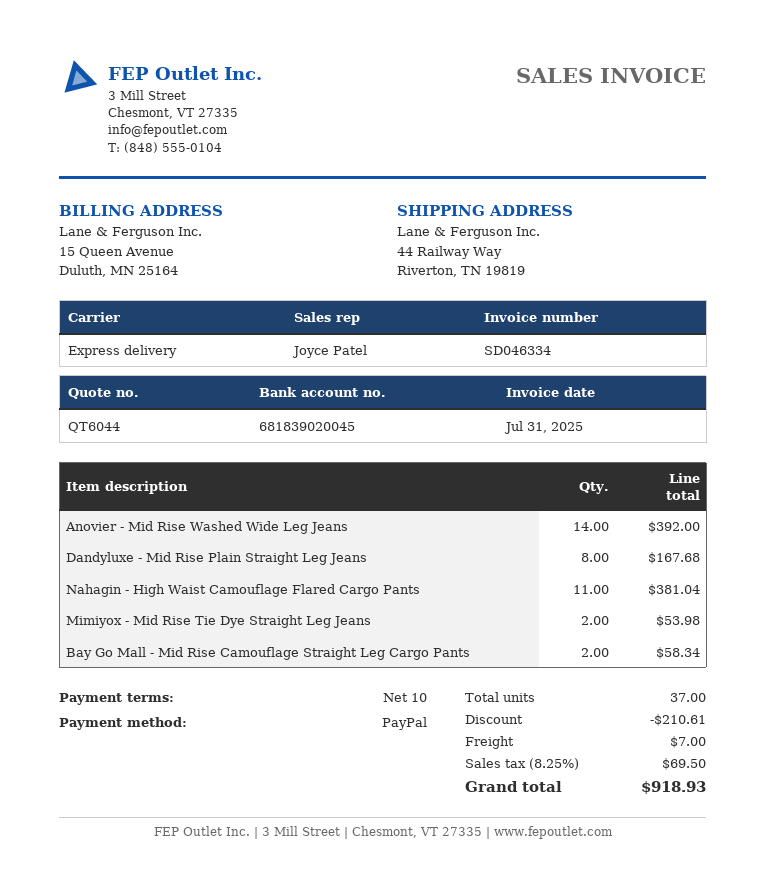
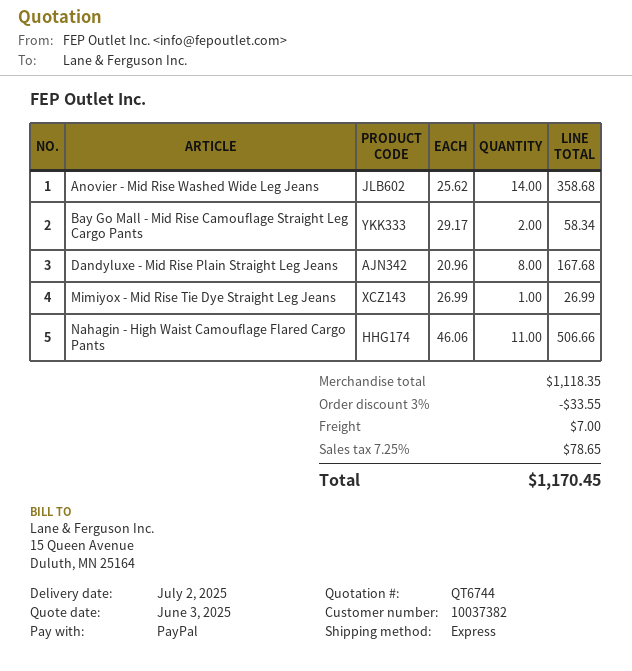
quote number: QT6044 -> QT6744
Anovier - Mid Rise Washed Wide Leg Jeans: 14 for 392.00 -> 14 for 358.68
Nahagin - High Waist Camouflage Flared Cargo Pants: 11 for 381.04 -> 11 for 506.66
Mimiyox - Mid Rise Tie Dye Straight Leg Jeans: 2 for 53.98 -> 1 for 26.99
discount: 210.61 -> 33.55
tax: 8.25% = 69.50 -> 7.25% = 78.65
total: 918.93 -> 1170.45

